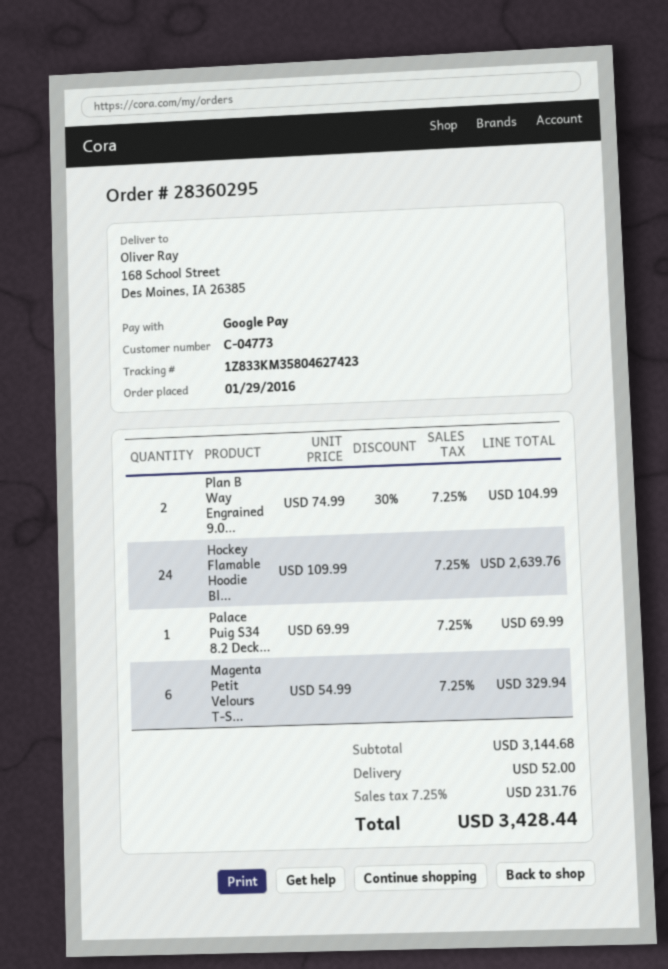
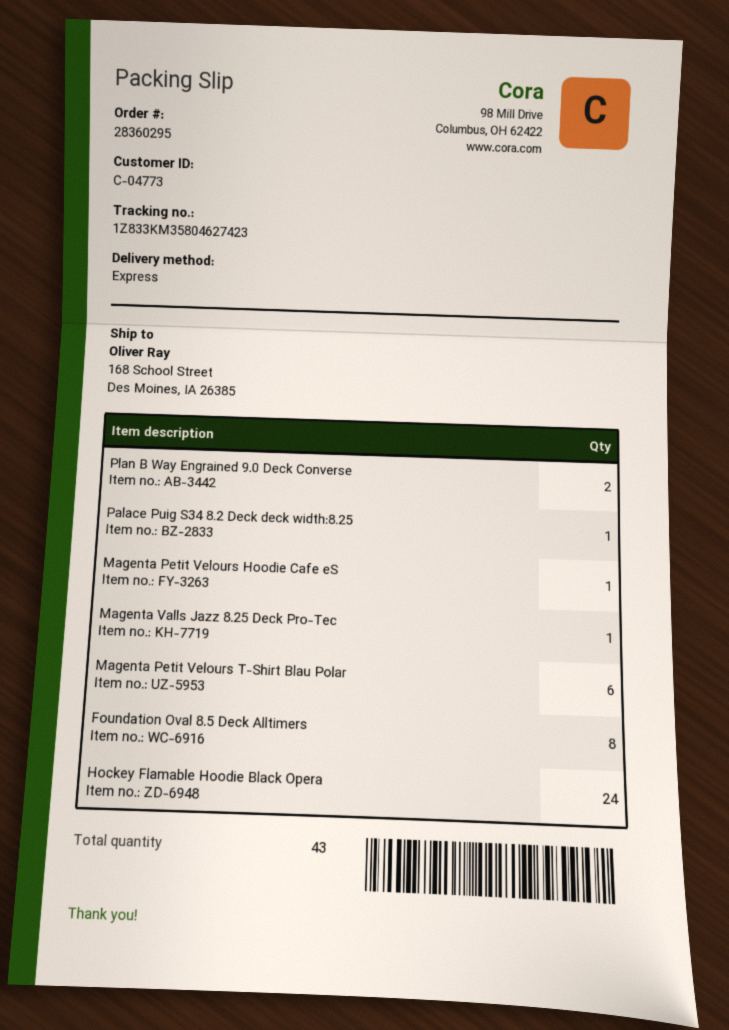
Magenta Petit Velours Hoodie Cafe eS: none -> 1
Magenta Valls Jazz 8.25 Deck Pro-Tec: none -> 1
Foundation Oval 8.5 Deck Alltimers: none -> 8

